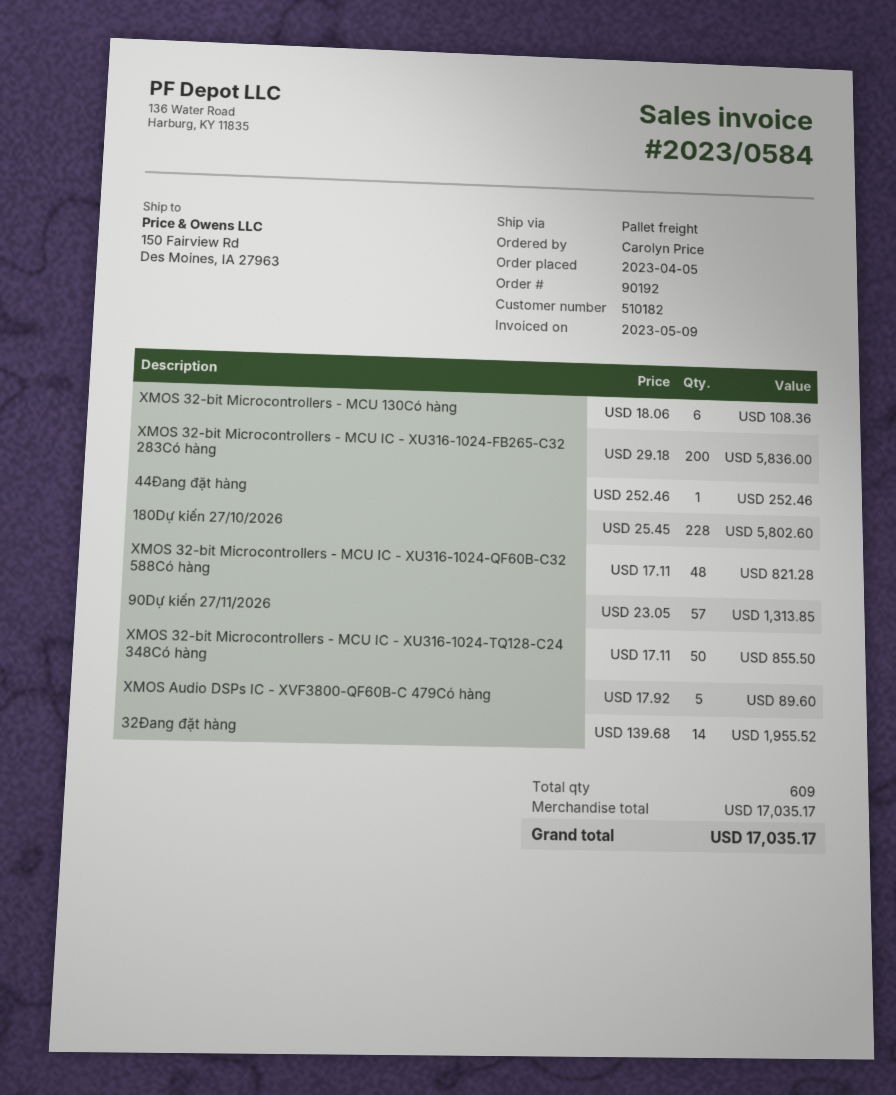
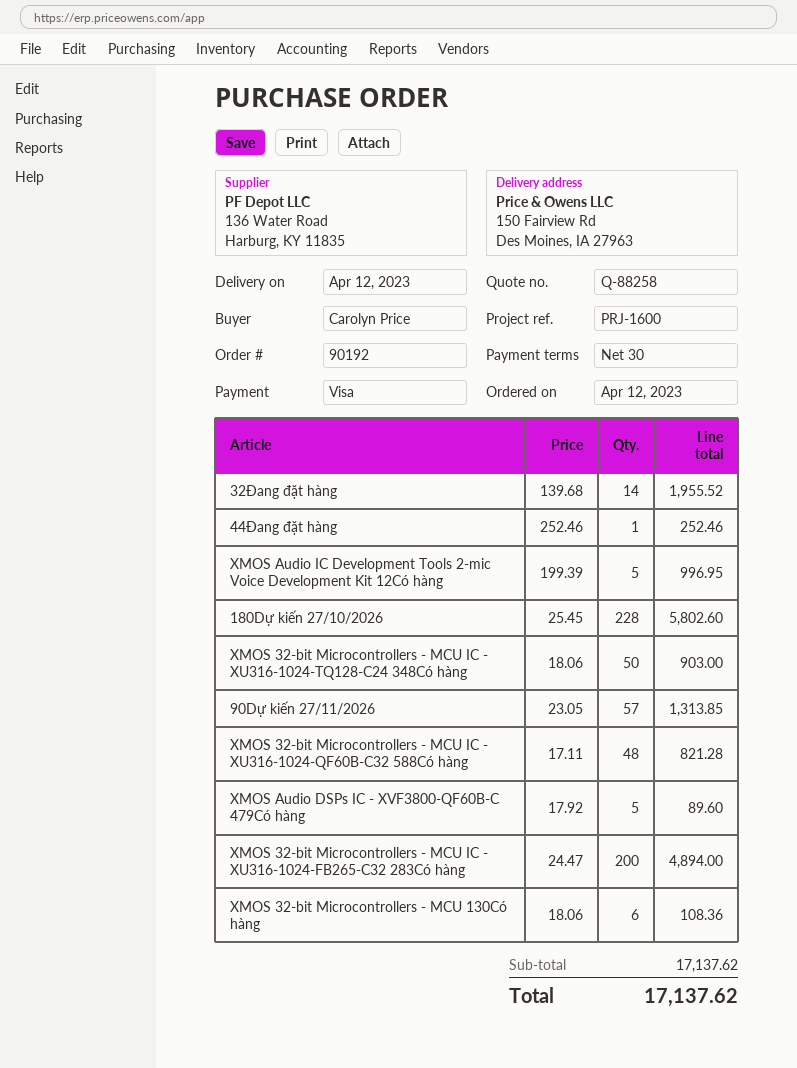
order date: 2023-04-05 -> 2023-04-12
XMOS 32-bit Microcontrollers - MCU IC - XU316-1024-FB265-C32 283Có hàng: 200 x 29.18 = 5836.00 -> 200 x 24.47 = 4894.00
XMOS 32-bit Microcontrollers - MCU IC - XU316-1024-TQ128-C24 348Có hàng: 50 x 17.11 = 855.50 -> 50 x 18.06 = 903.00
XMOS Audio IC Development Tools 2-mic Voice Development Kit 12Có hàng: none -> 5 x 199.39 = 996.95
subtotal: 17035.17 -> 17137.62
total: 17035.17 -> 17137.62

